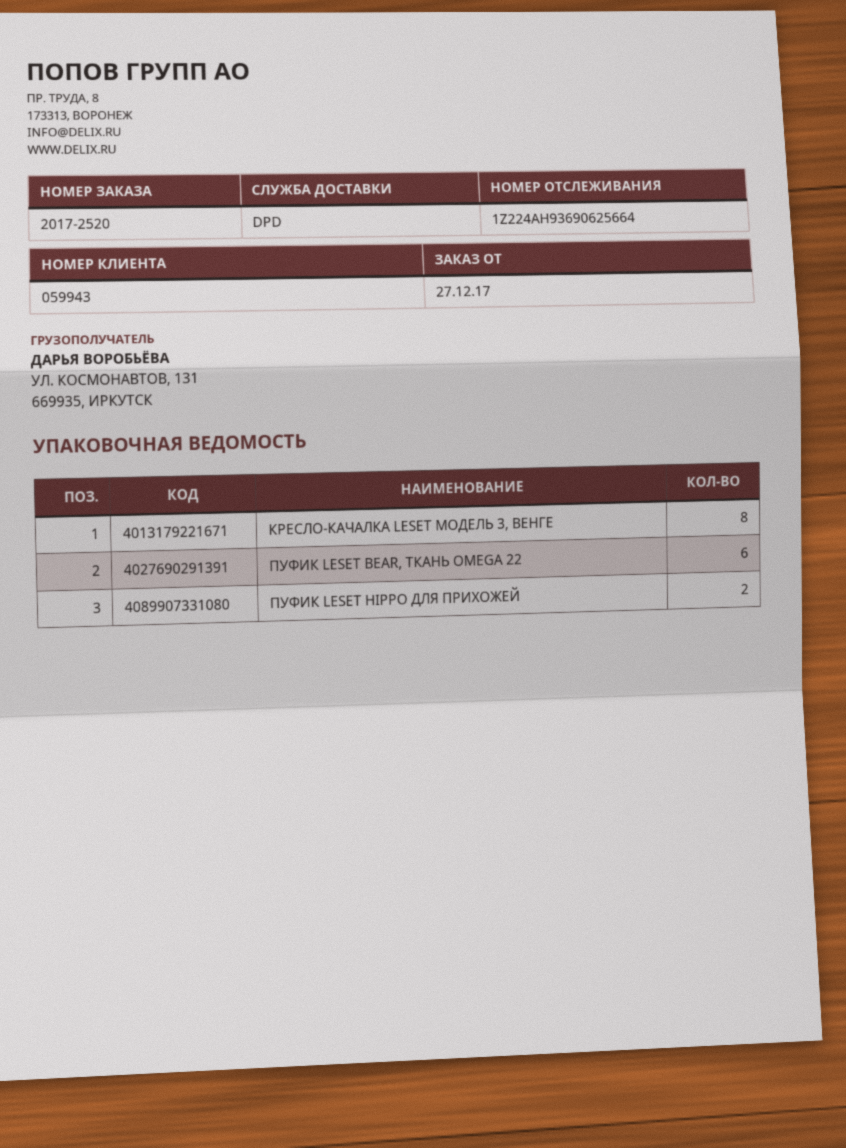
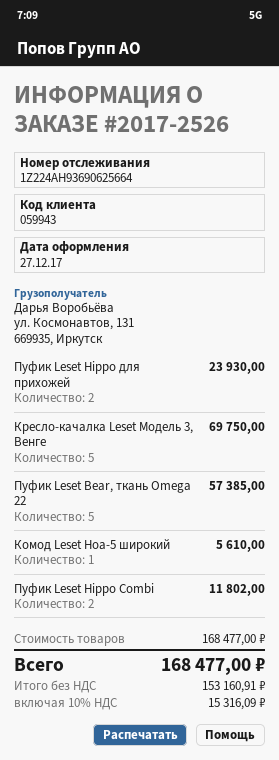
order number: 2017-2520 -> 2017-2526
КРЕСЛО-КАЧАЛКА LESET МОДЕЛЬ 3, ВЕНГЕ: 8 -> 5
ПУФИК LESET BEAR, ТКАНЬ OMEGA 22: 6 -> 5
Комод Leset Ноа-5 широкий: none -> 1
Пуфик Leset Hippo Combi: none -> 2

